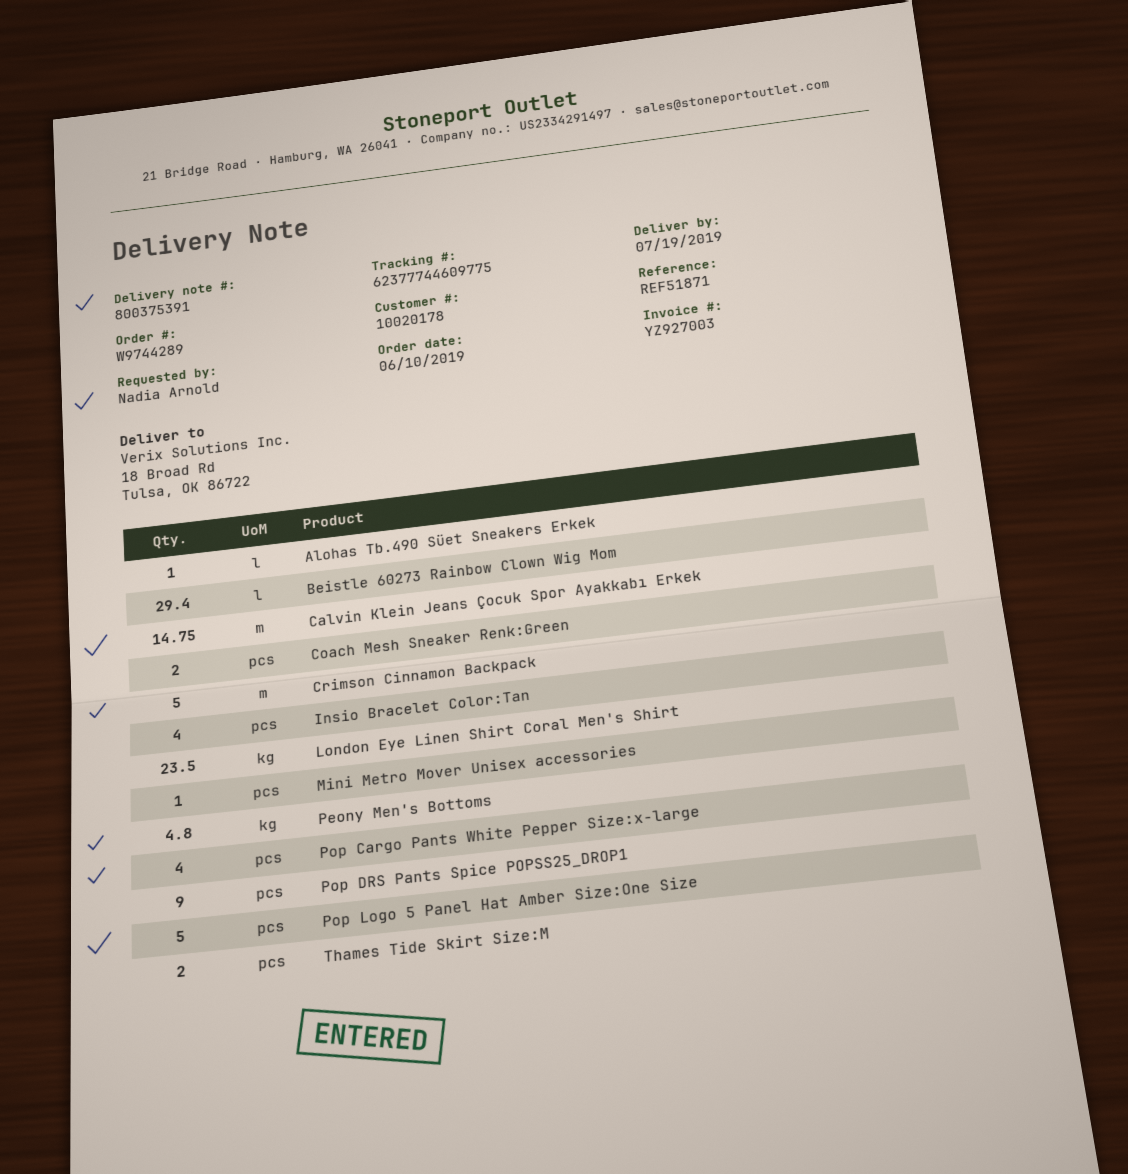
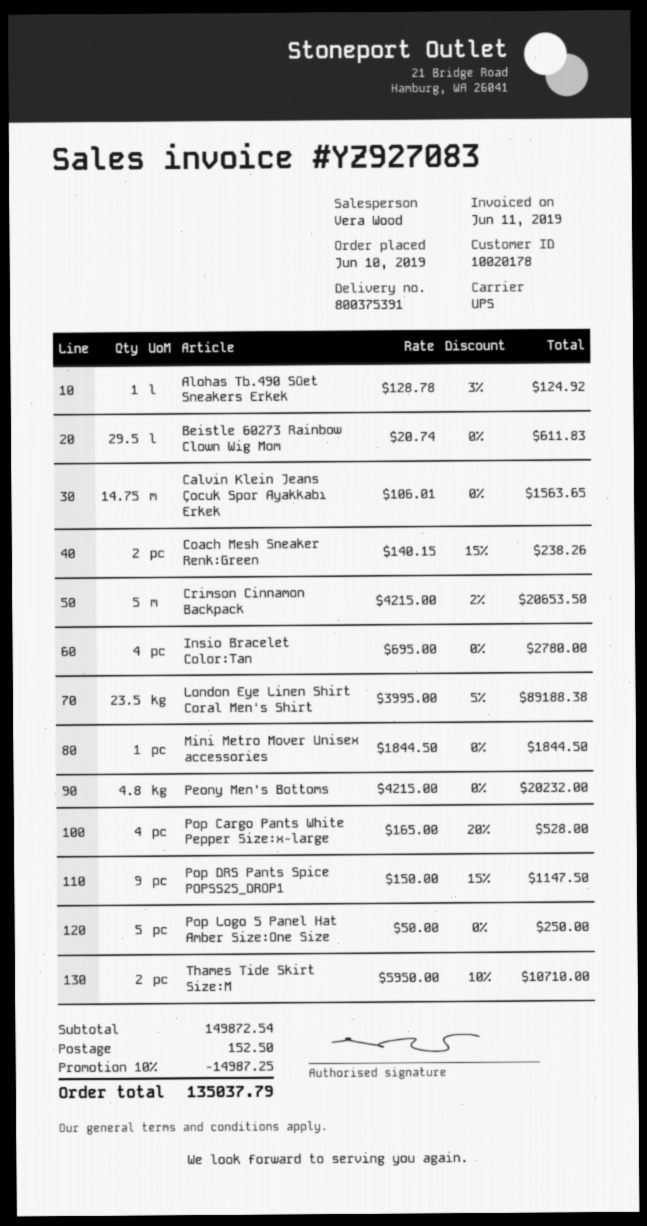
invoice number: YZ927003 -> YZ927083
Beistle 60273 Rainbow Clown Wig Mom: 29.4 -> 29.5

